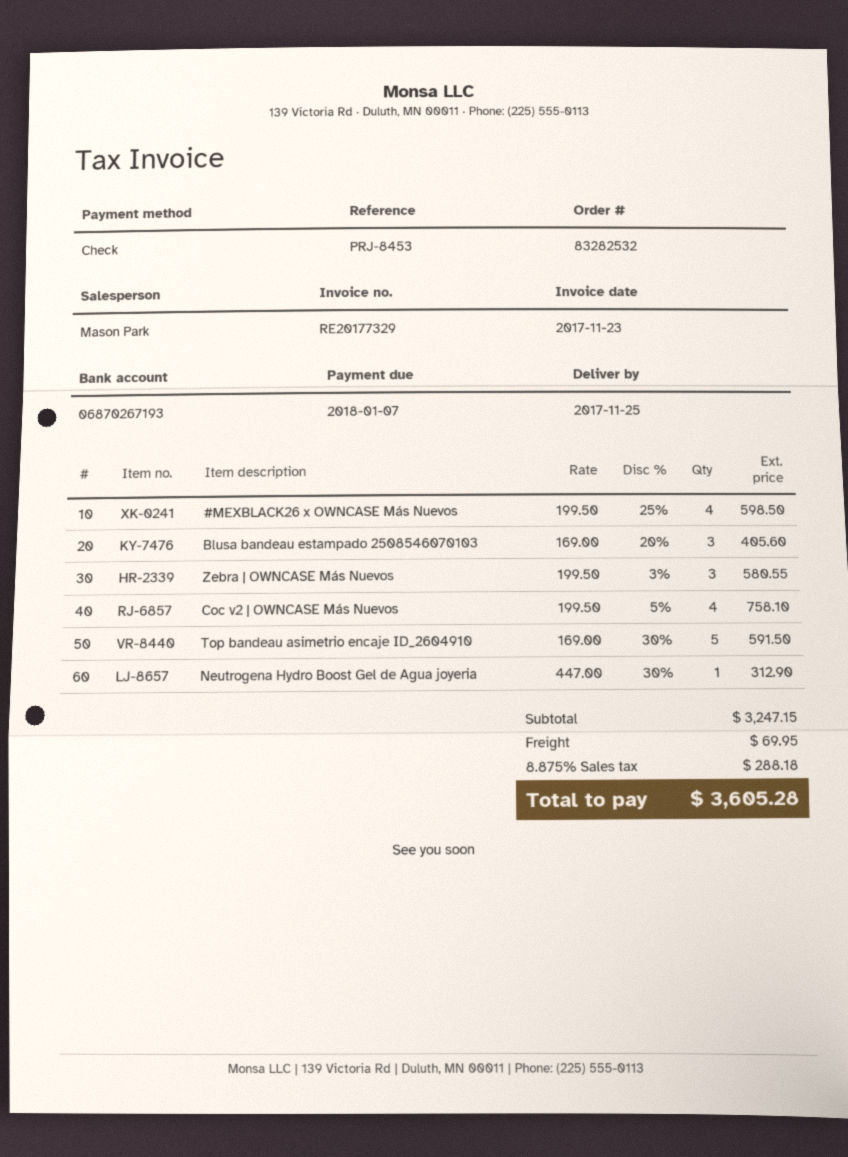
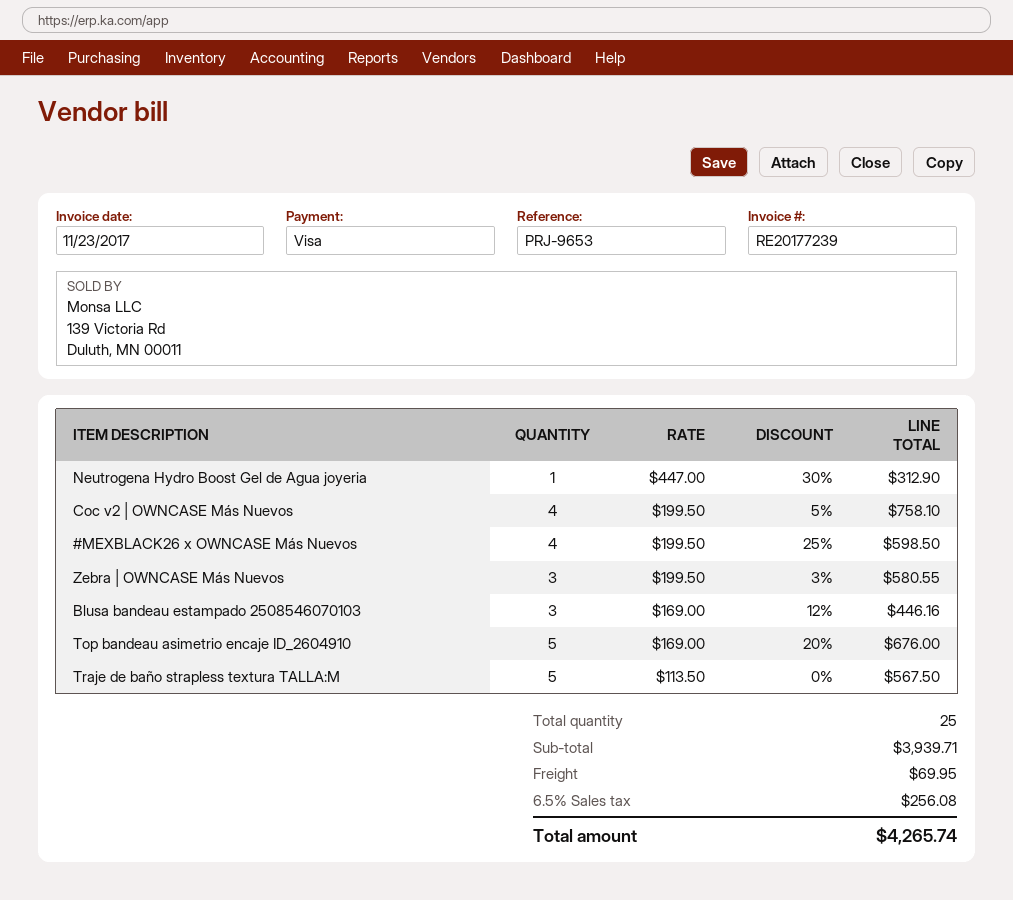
invoice number: RE20177329 -> RE20177239
reference: PRJ-8453 -> PRJ-9653
payment method: cheque -> Visa
Blusa bandeau estampado 2508546070103: 3 x 169.00 - 20% = 405.60 -> 3 x 169.00 - 12% = 446.16
Top bandeau asimetrio encaje ID_2604910: 5 x 169.00 - 30% = 591.50 -> 5 x 169.00 - 20% = 676.00
Traje de baño strapless textura TALLA:M: none -> 5 x 113.50 = 567.50
subtotal: 3247.15 -> 3939.71
tax: 8.875% = 288.18 -> 6.5% = 256.08
total: 3605.28 -> 4265.74

